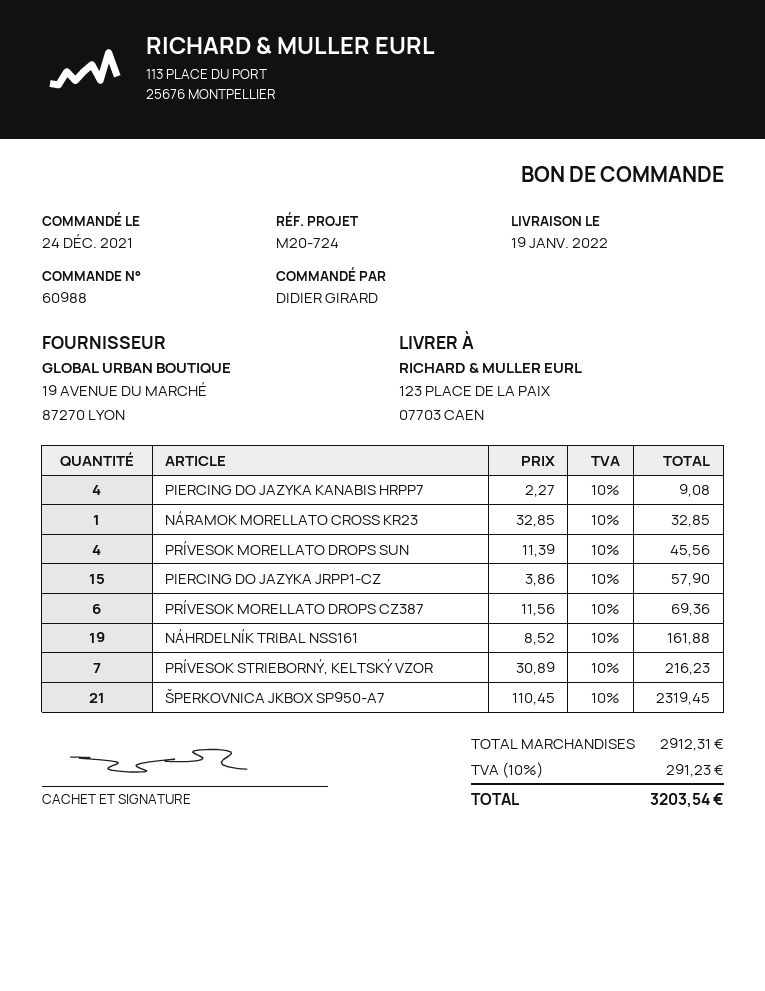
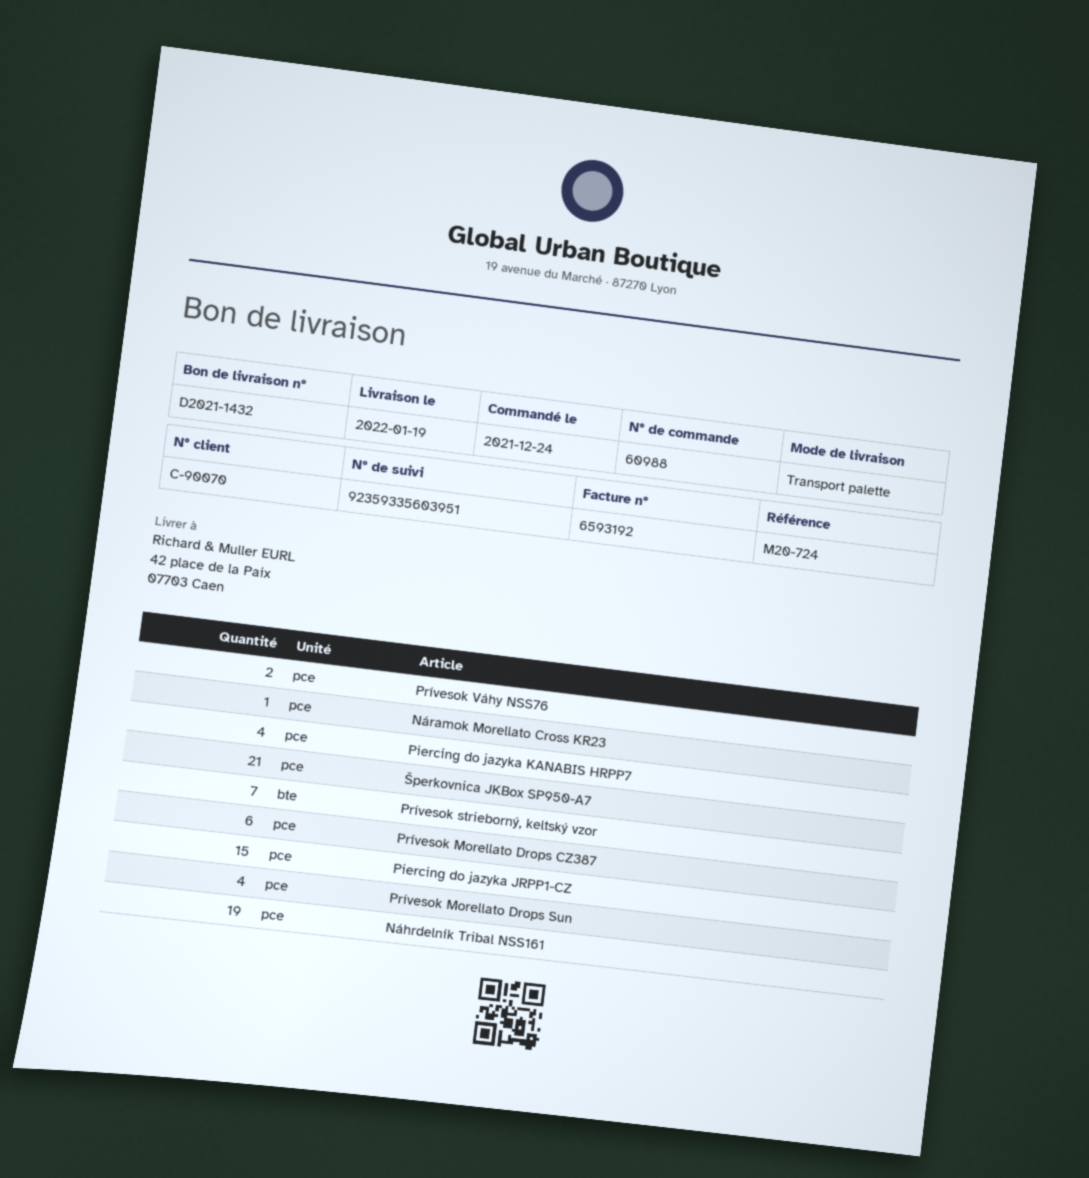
ship to: 123 PLACE DE LA PAIX, 07703 CAEN -> 42 place de la Paix, 07703 Caen
Prívesok Váhy NSS76: none -> 2

